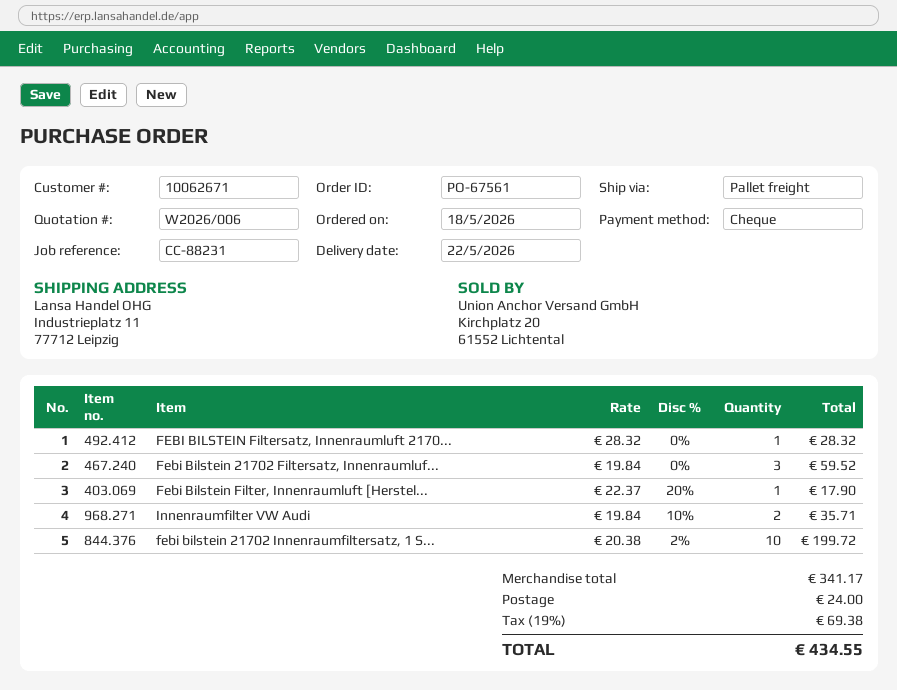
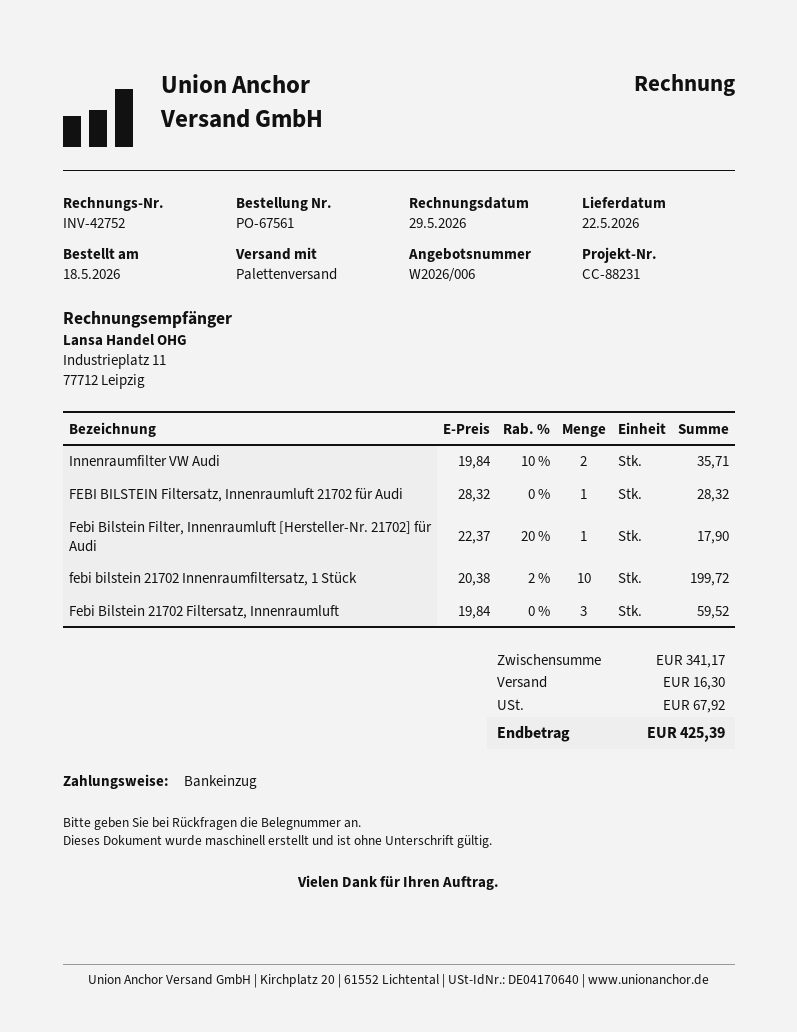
payment method: cheque -> direct debit
shipping: 24.00 -> 16.30
tax: 69.38 -> 67.92
total: 434.55 -> 425.39

